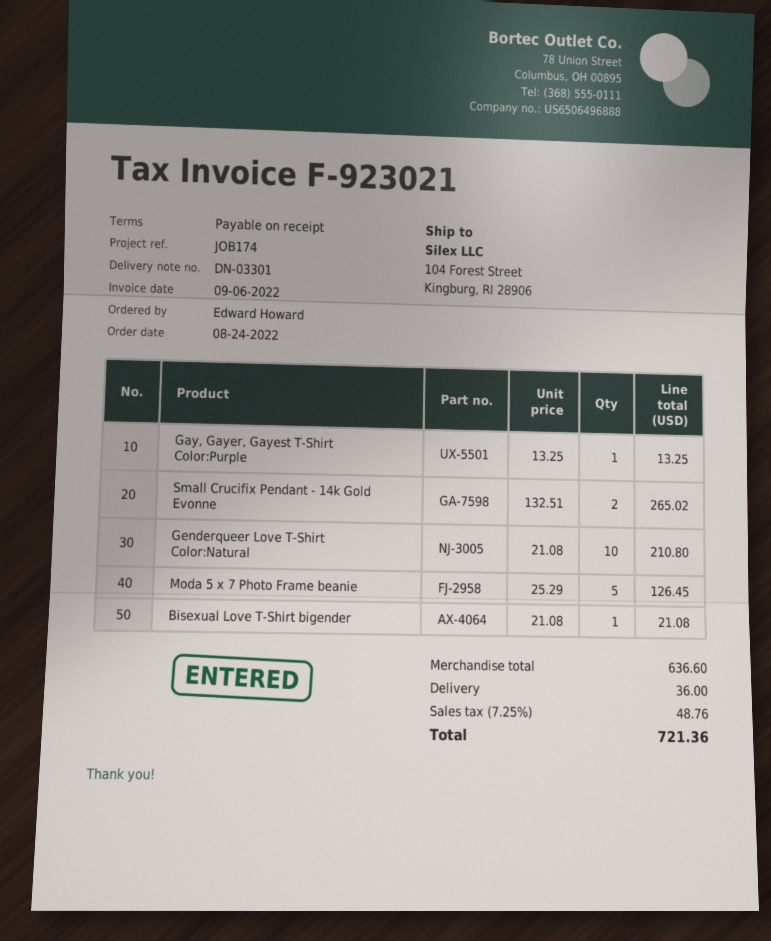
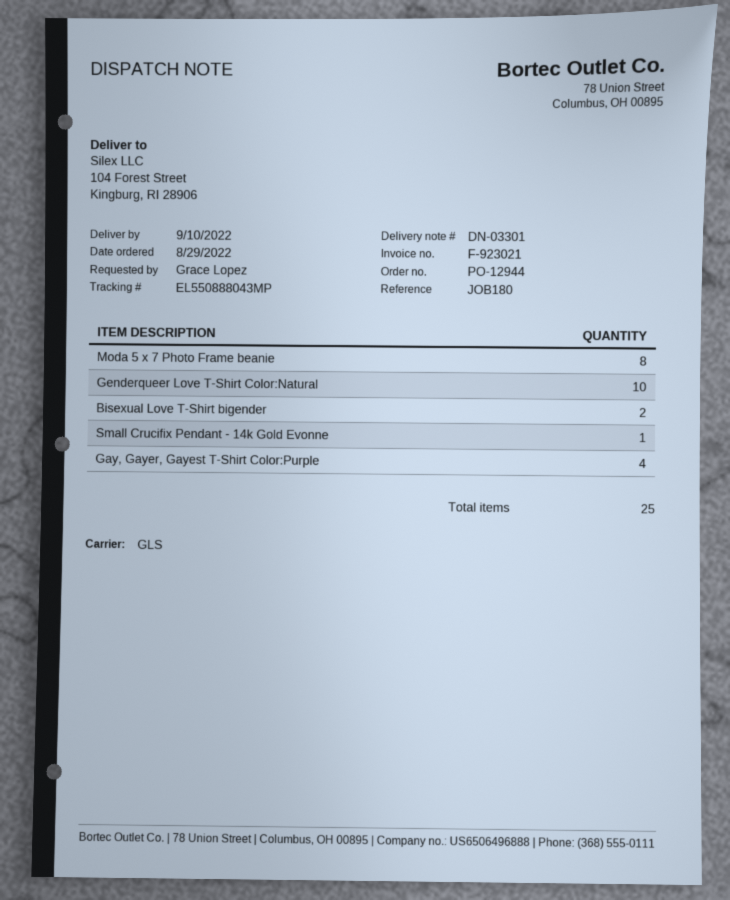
order date: 2022-08-24 -> 2022-08-29
reference: JOB174 -> JOB180
ordered by: Edward Howard -> Grace Lopez
Gay, Gayer, Gayest T-Shirt Color:Purple: 1 -> 4
Small Crucifix Pendant - 14k Gold Evonne: 2 -> 1
Moda 5 x 7 Photo Frame beanie: 5 -> 8
Bisexual Love T-Shirt bigender: 1 -> 2

